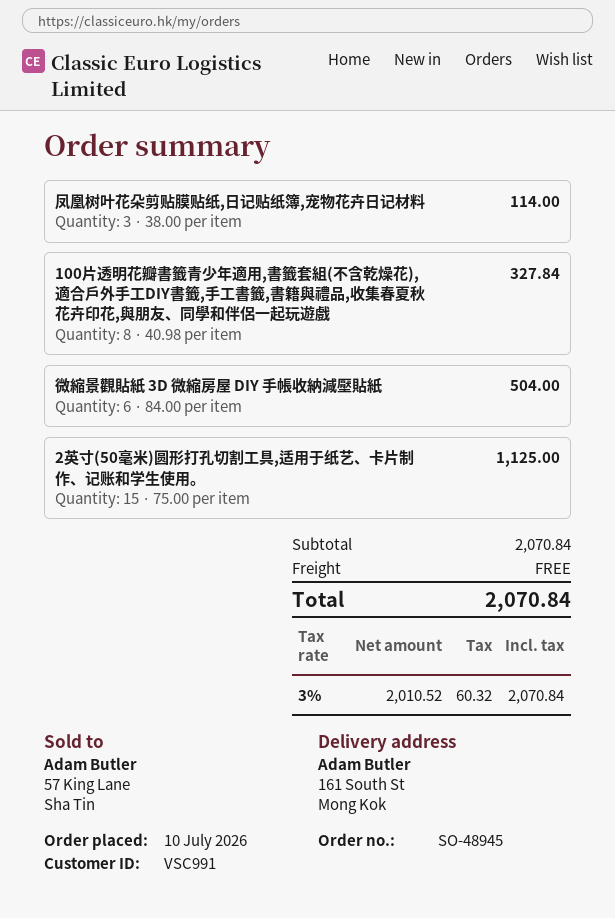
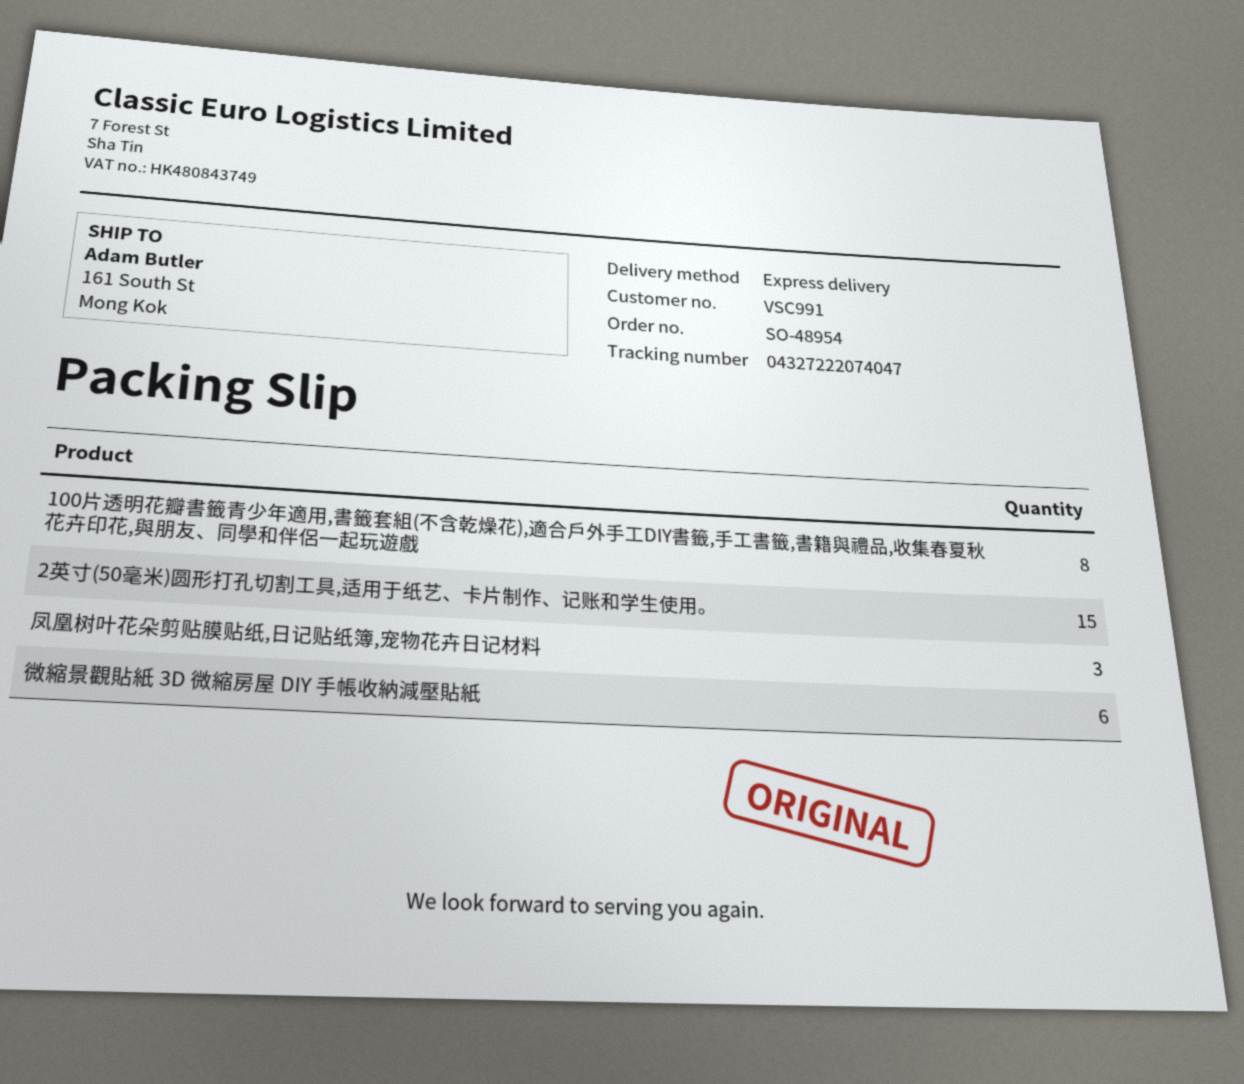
order number: SO-48945 -> SO-48954

